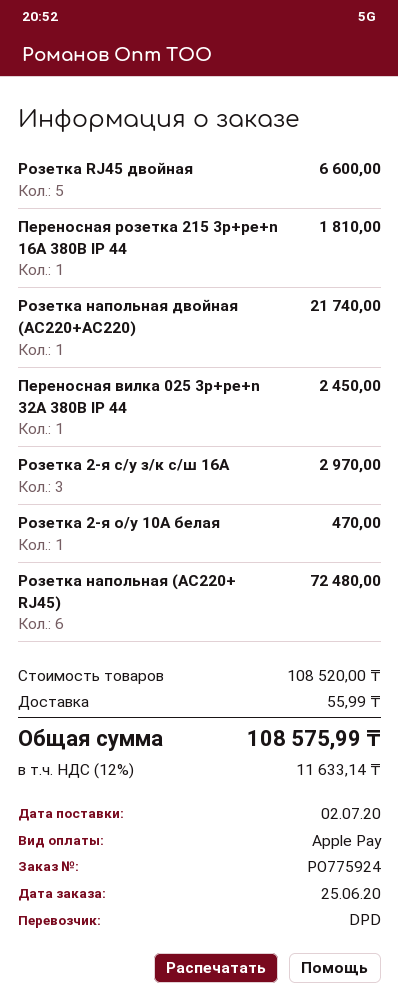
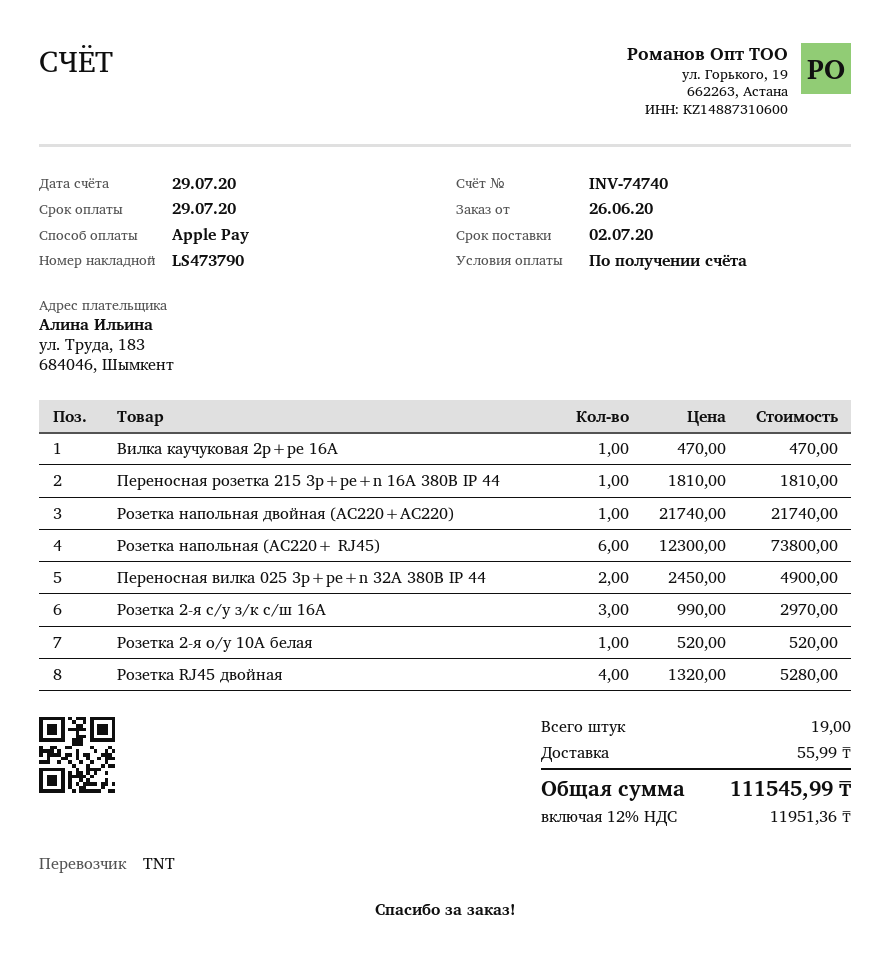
order date: 2020-06-25 -> 2020-06-26
shipping method: DPD -> TNT
Розетка RJ45 двойная: 5 for 6600.00 -> 4 for 5280.00
Переносная вилка 025 3р+ре+n 32А 380В IP 44: 1 for 2450.00 -> 2 for 4900.00
Розетка 2-я о/у 10А белая: 1 for 470.00 -> 1 for 520.00
Розетка напольная (AC220+ RJ45): 6 for 72480.00 -> 6 for 73800.00
Вилка каучуковая 2p+pe 16A: none -> 1 for 470.00
tax: 12% = 11633.14 -> 12% = 11951.36
total: 108575.99 -> 111545.99

